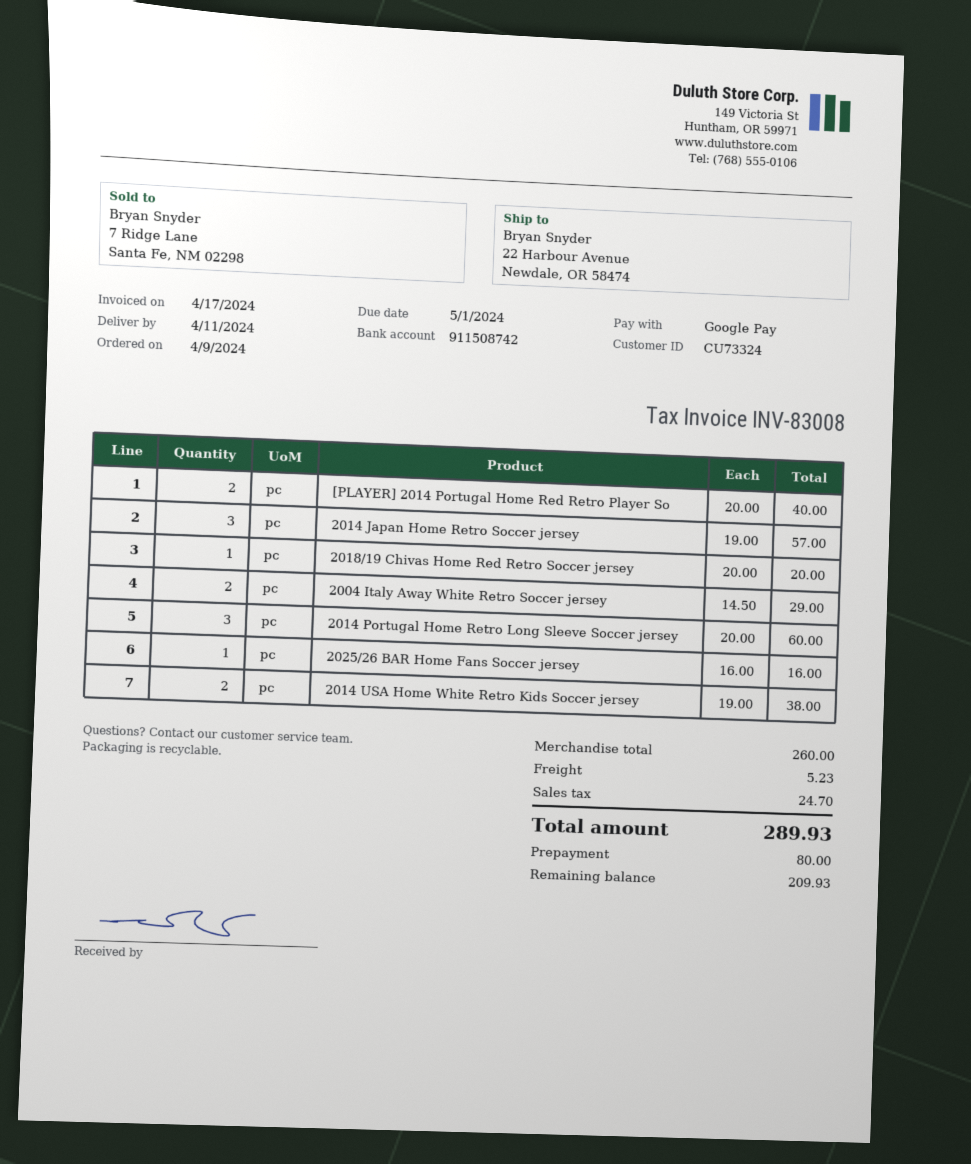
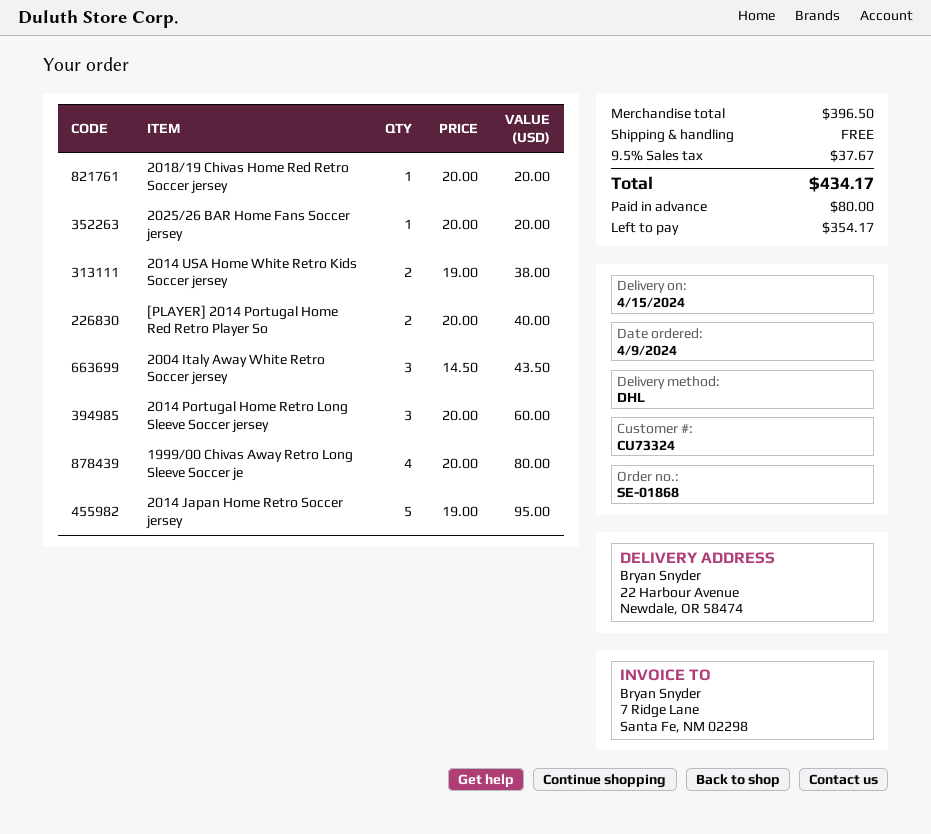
delivery date: 2024-04-11 -> 2024-04-15
2014 Japan Home Retro Soccer jersey: 3 x 19.00 = 57.00 -> 5 x 19.00 = 95.00
2004 Italy Away White Retro Soccer jersey: 2 x 14.50 = 29.00 -> 3 x 14.50 = 43.50
2025/26 BAR Home Fans Soccer jersey: 1 x 16.00 = 16.00 -> 1 x 20.00 = 20.00
1999/00 Chivas Away Retro Long Sleeve Soccer je: none -> 4 x 20.00 = 80.00
subtotal: 260.00 -> 396.50
shipping: 5.23 -> 0.00
tax: 24.70 -> 37.67
total: 289.93 -> 434.17
balance: 209.93 -> 354.17

